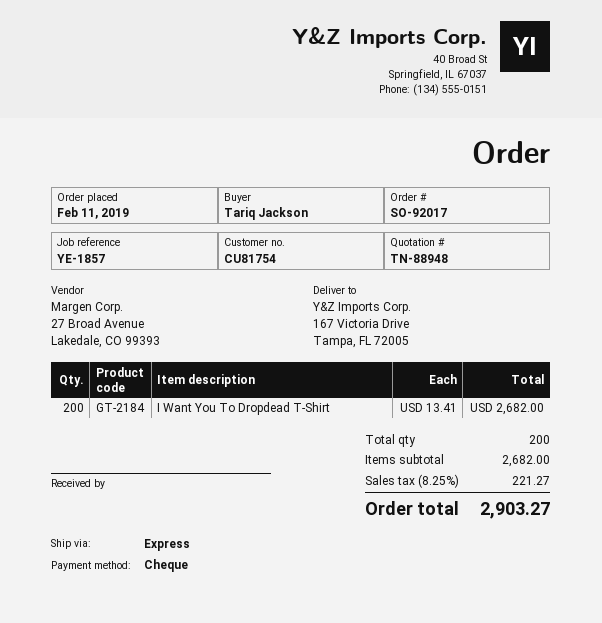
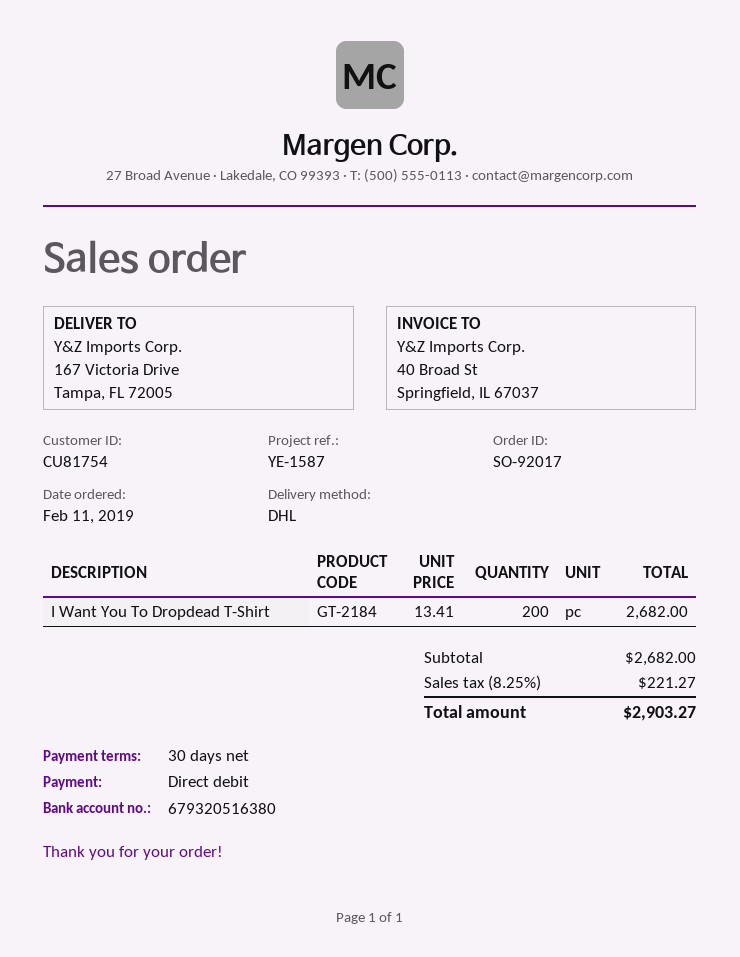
reference: YE-1857 -> YE-1587
payment method: cheque -> direct debit
shipping method: express -> DHL

